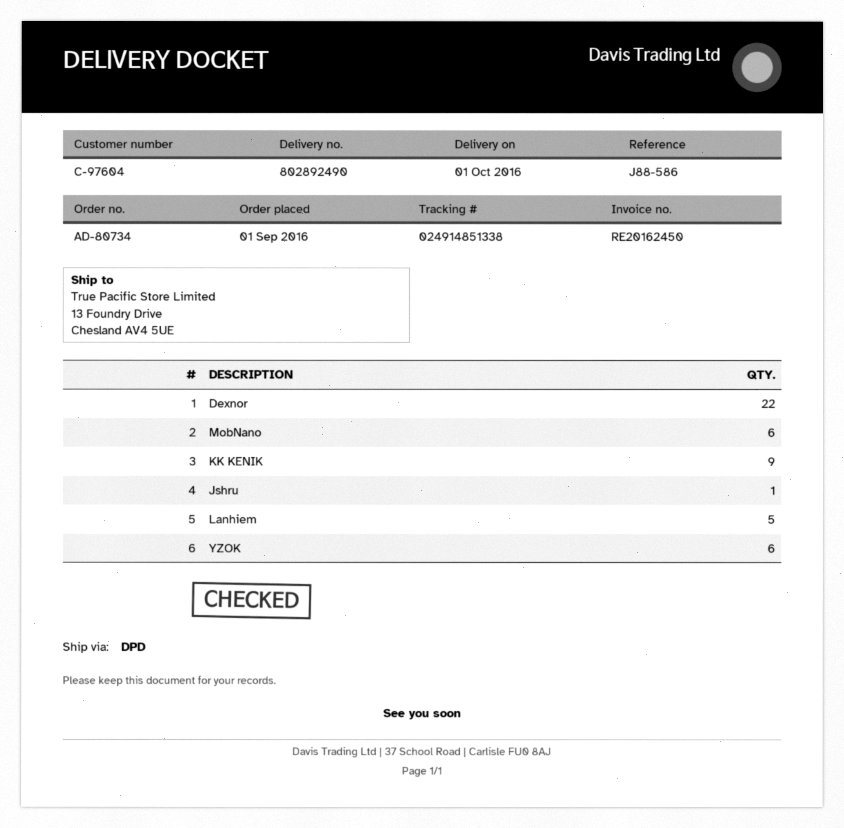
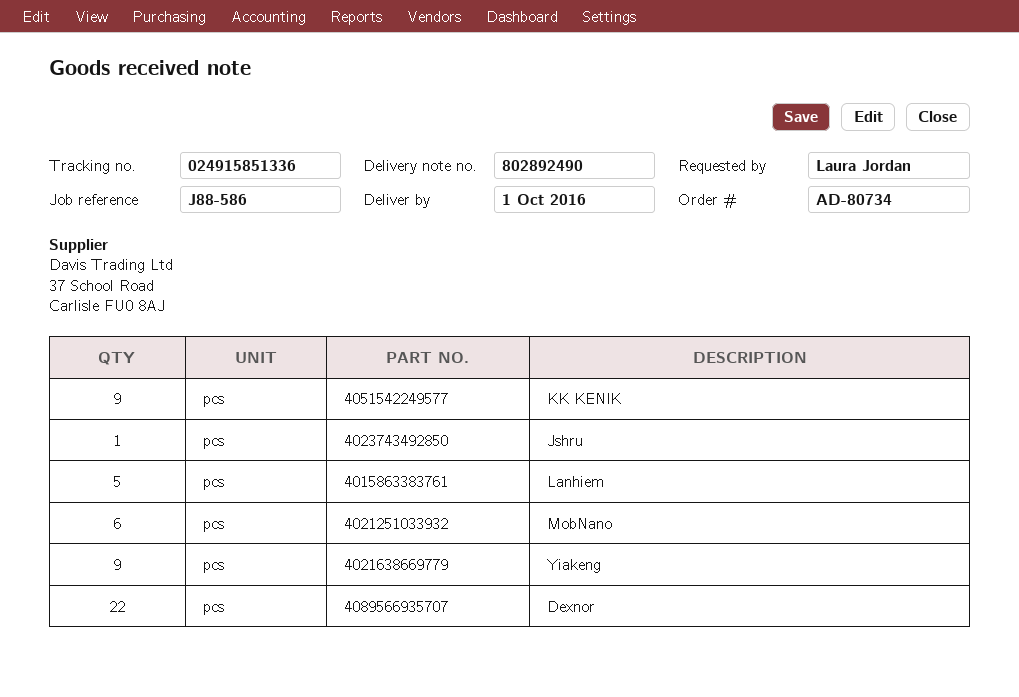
tracking number: 024914851338 -> 024915851336
YZOK: 6 -> none
Yiakeng: none -> 9

